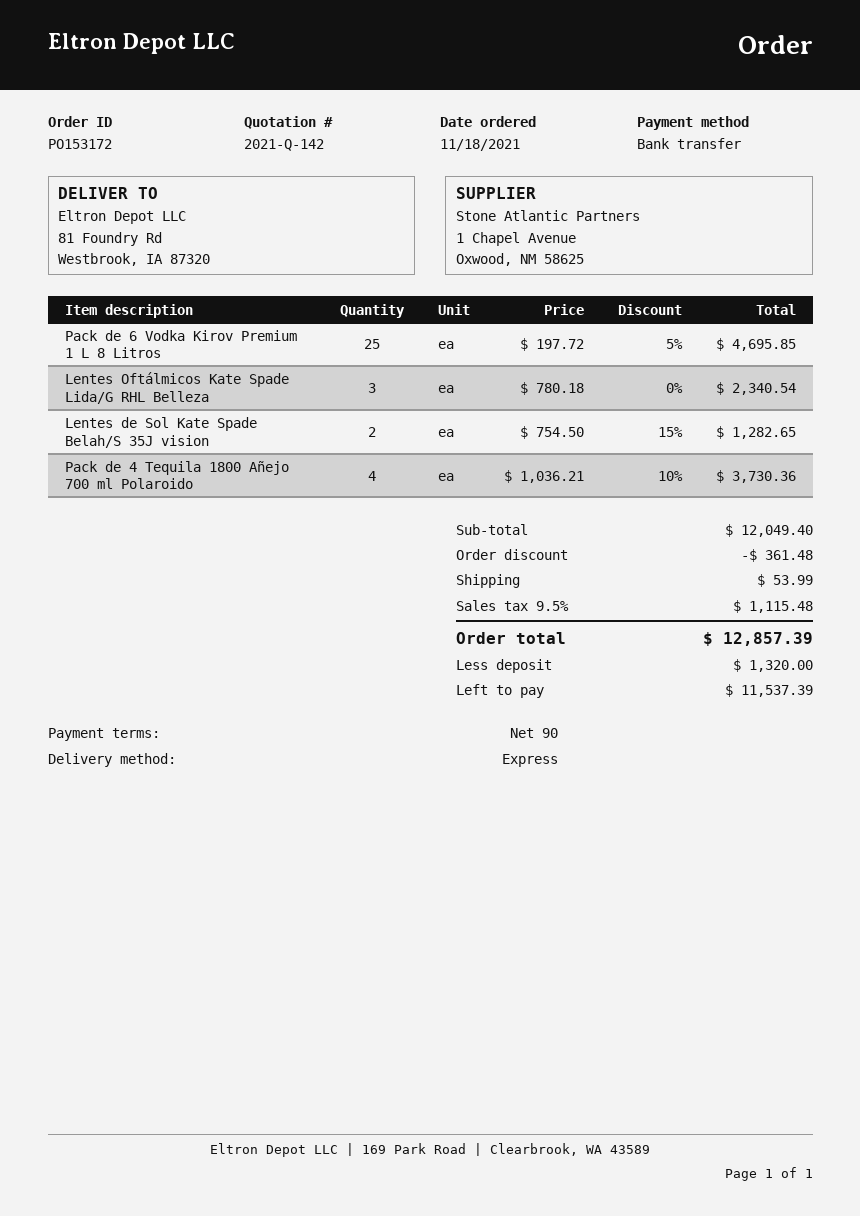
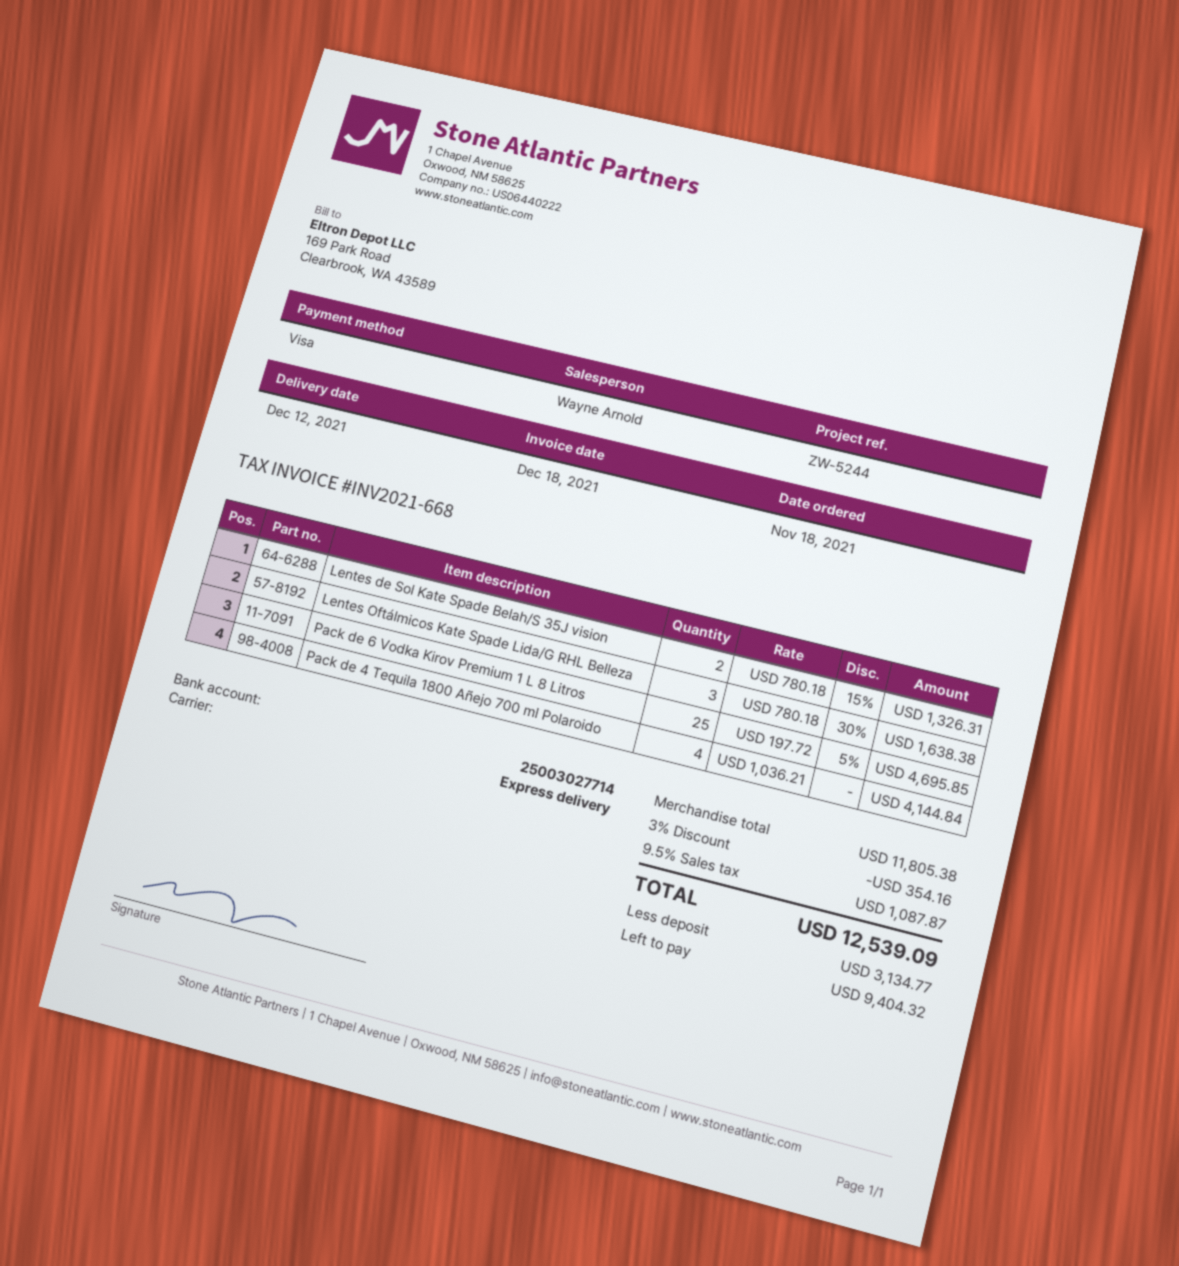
payment method: bank transfer -> Visa
Lentes Oftálmicos Kate Spade Lida/G RHL Belleza: 3 x 780.18 = 2340.54 -> 3 x 780.18 - 30% = 1638.38
Lentes de Sol Kate Spade Belah/S 35J vision: 2 x 754.50 - 15% = 1282.65 -> 2 x 780.18 - 15% = 1326.31
Pack de 4 Tequila 1800 Añejo 700 ml Polaroido: 4 x 1036.21 - 10% = 3730.36 -> 4 x 1036.21 = 4144.84
subtotal: 12049.40 -> 11805.38
discount: 361.48 -> 354.16
shipping: 53.99 -> none
tax: 9.5% = 1115.48 -> 9.5% = 1087.87
total: 12857.39 -> 12539.09
deposit: 1320.00 -> 3134.77
balance: 11537.39 -> 9404.32

